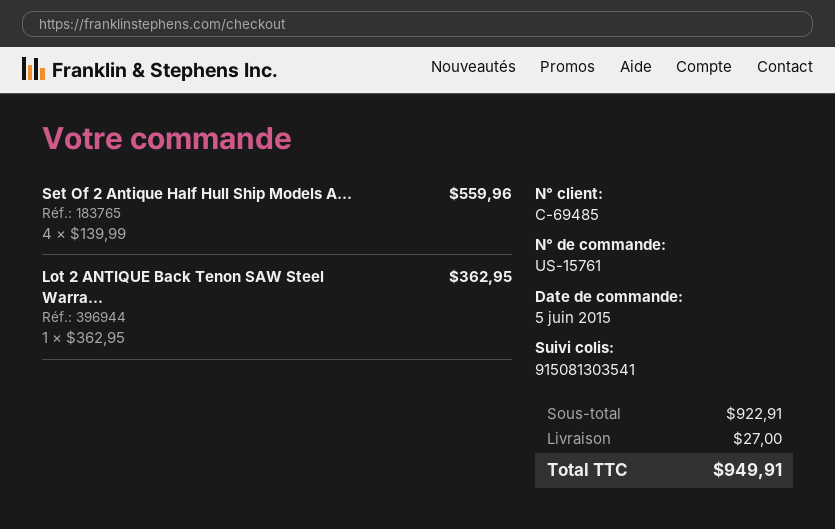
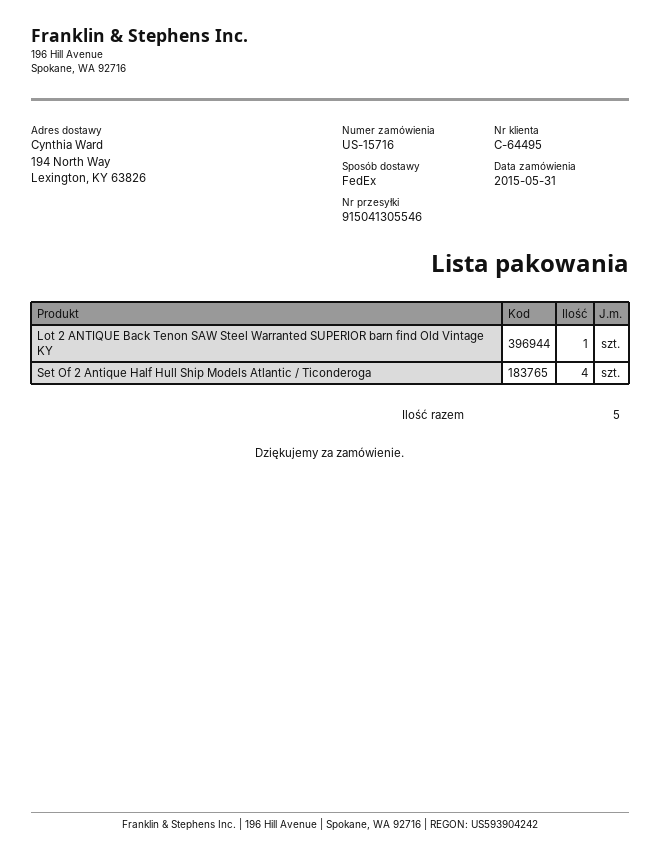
order number: US-15761 -> US-15716
order date: 2015-06-05 -> 2015-05-31
customer number: C-69485 -> C-64495
tracking number: 915081303541 -> 915041305546

